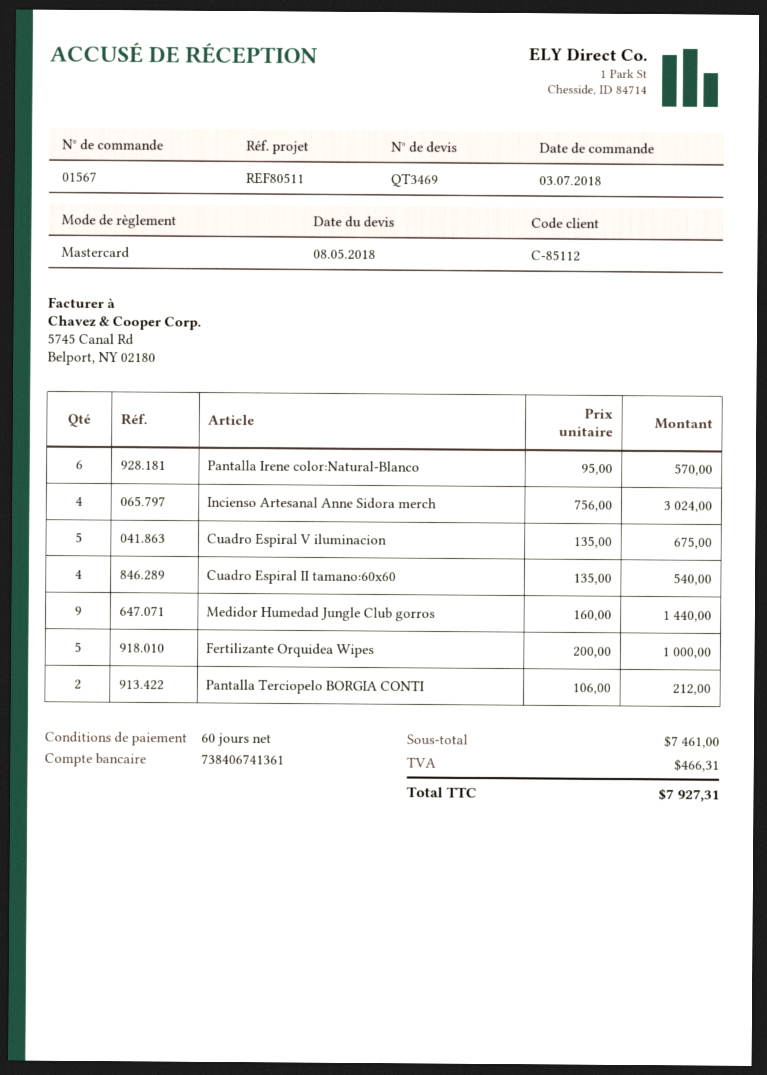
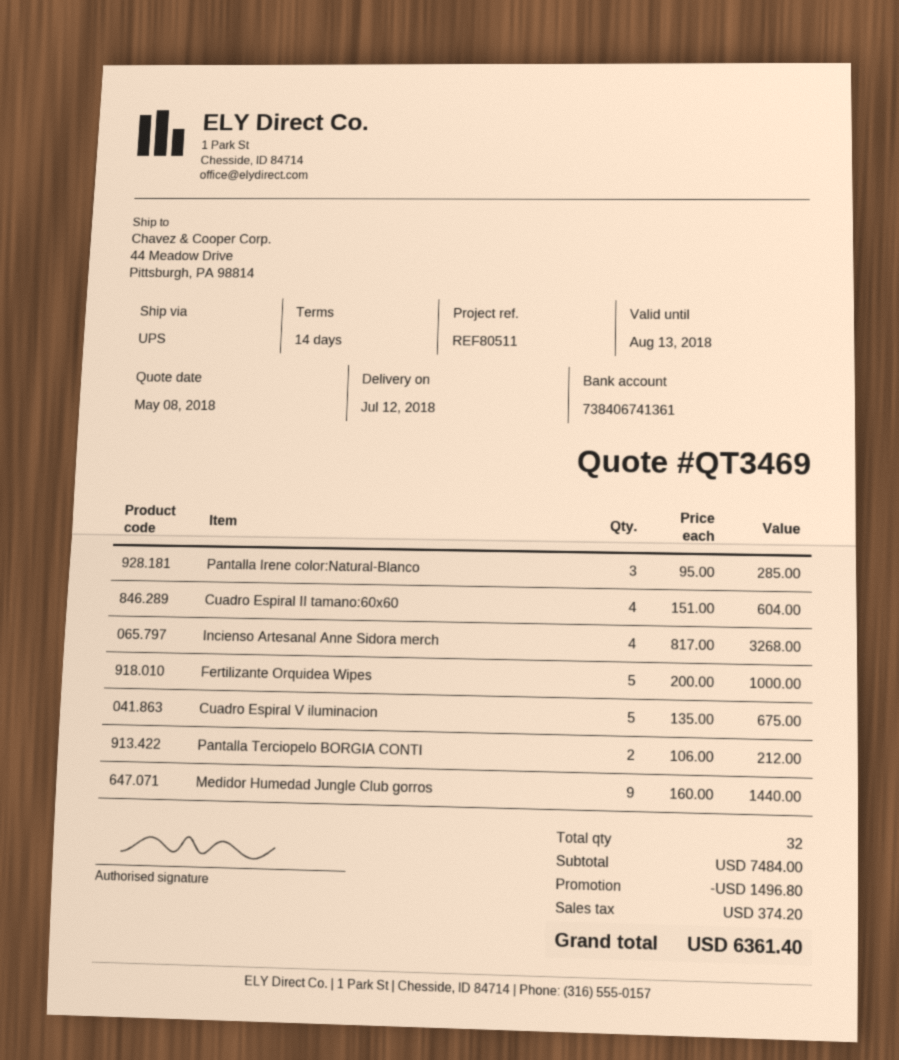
payment terms: 60 days -> 14 days
Pantalla Irene color:Natural-Blanco: 6 x 95.00 = 570.00 -> 3 x 95.00 = 285.00
Incienso Artesanal Anne Sidora merch: 4 x 756.00 = 3024.00 -> 4 x 817.00 = 3268.00
Cuadro Espiral II tamano:60x60: 4 x 135.00 = 540.00 -> 4 x 151.00 = 604.00
subtotal: 7461.00 -> 7484.00
discount: none -> 1496.80
tax: 466.31 -> 374.20
total: 7927.31 -> 6361.40

